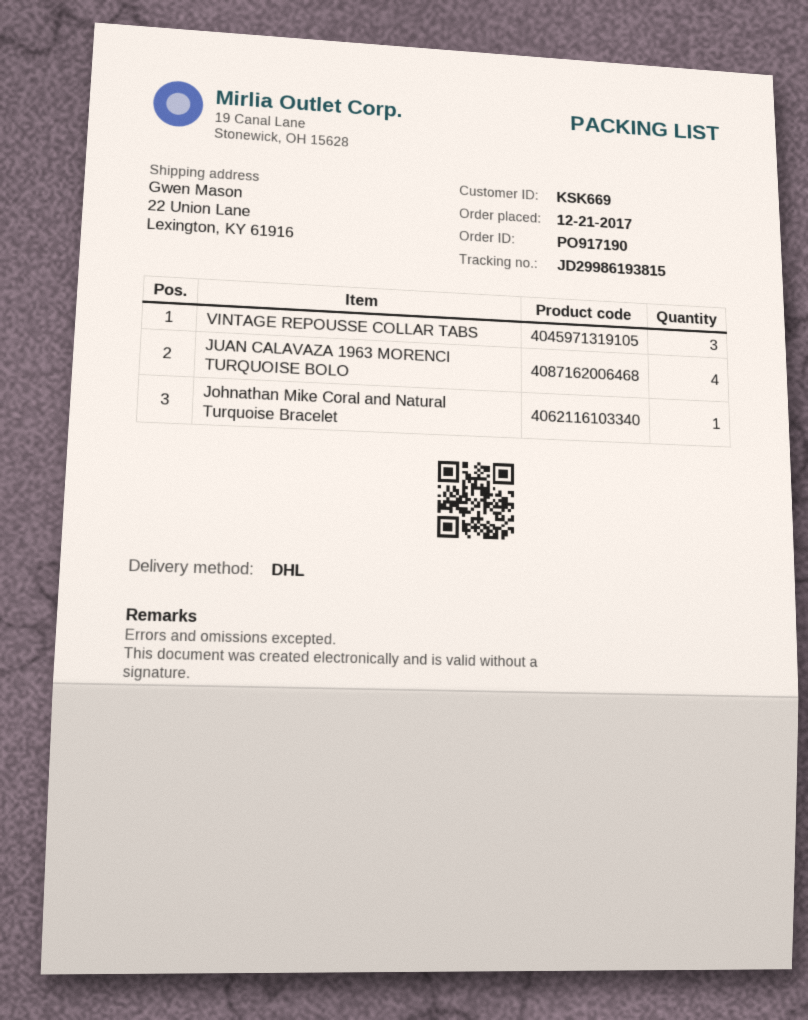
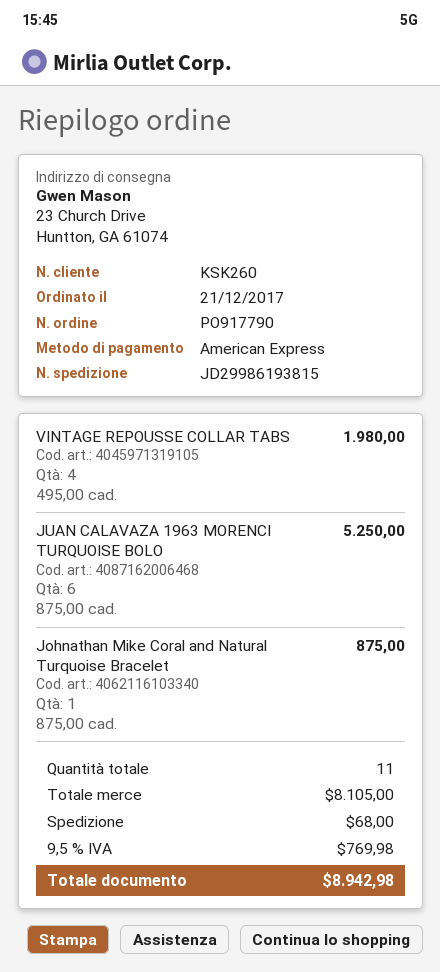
order number: PO917190 -> PO917790
customer number: KSK669 -> KSK260
ship to: 22 Union Lane, Lexington, KY 61916 -> 23 Church Drive, Huntton, GA 61074
VINTAGE REPOUSSE COLLAR TABS: 3 -> 4
JUAN CALAVAZA 1963 MORENCI TURQUOISE BOLO: 4 -> 6

